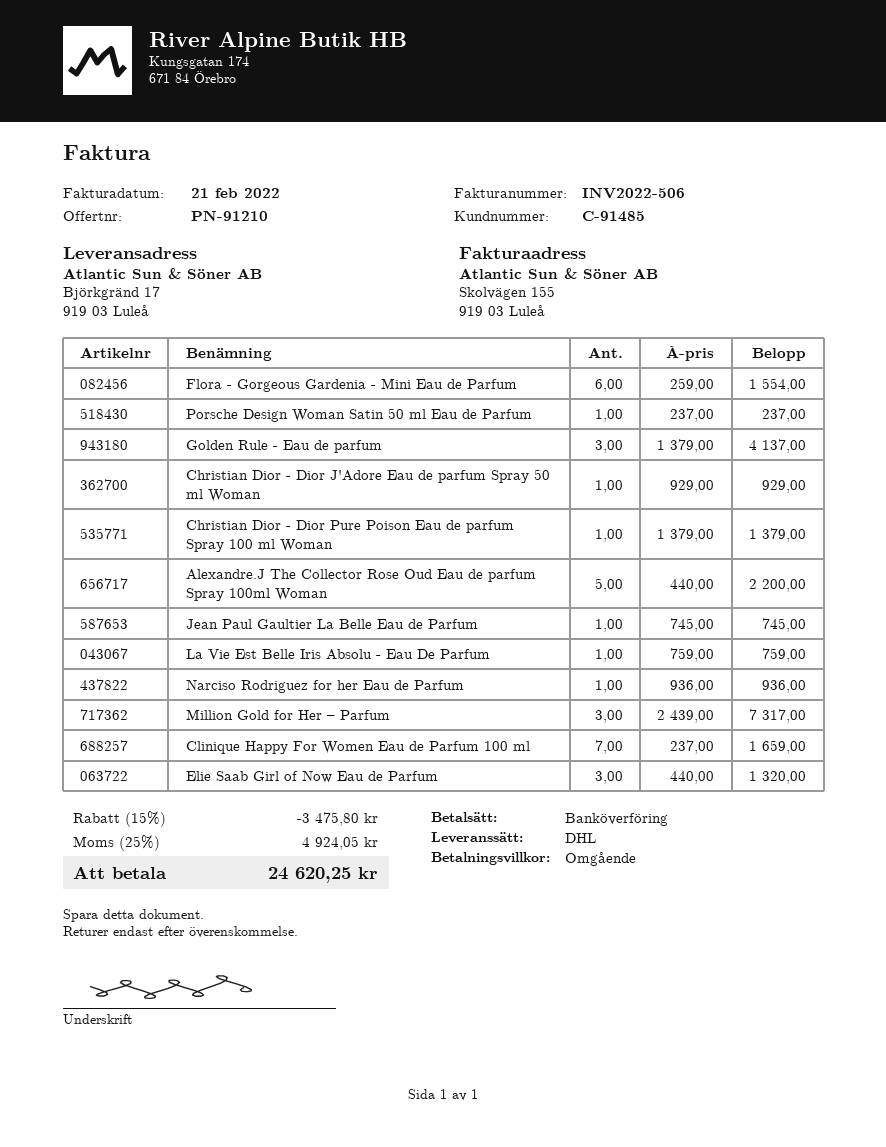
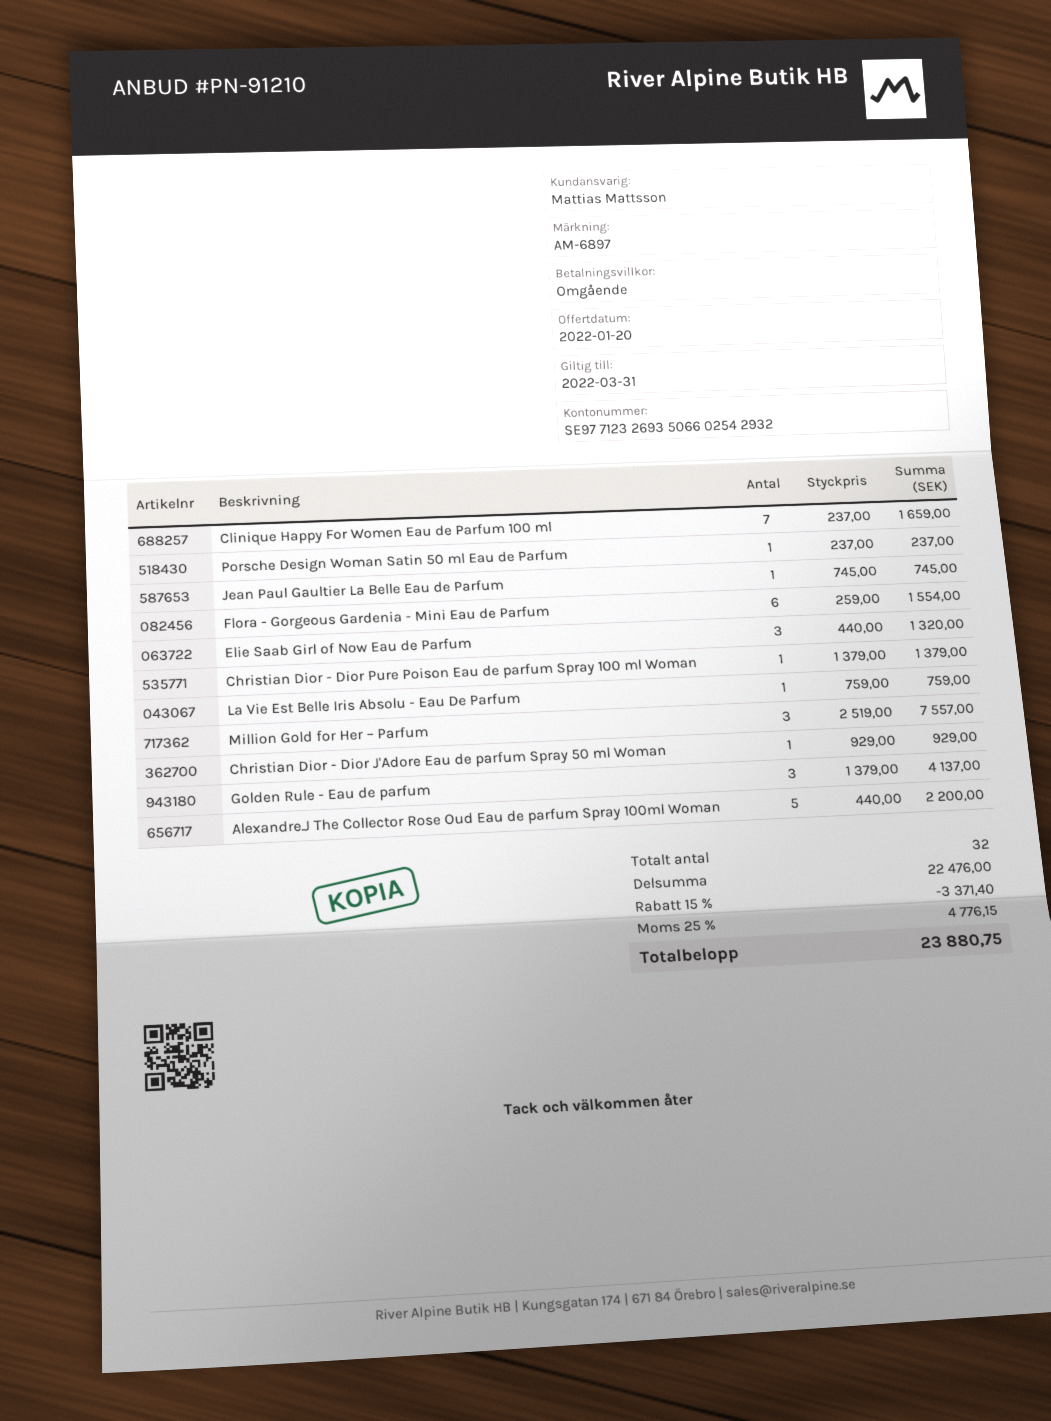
Narciso Rodriguez for her Eau de Parfum: 1 x 936.00 = 936.00 -> none
Million Gold for Her – Parfum: 3 x 2439.00 = 7317.00 -> 3 x 2519.00 = 7557.00
discount: 15% = 3475.80 -> 15% = 3371.40
tax: 25% = 4924.05 -> 25% = 4776.15
total: 24620.25 -> 23880.75

